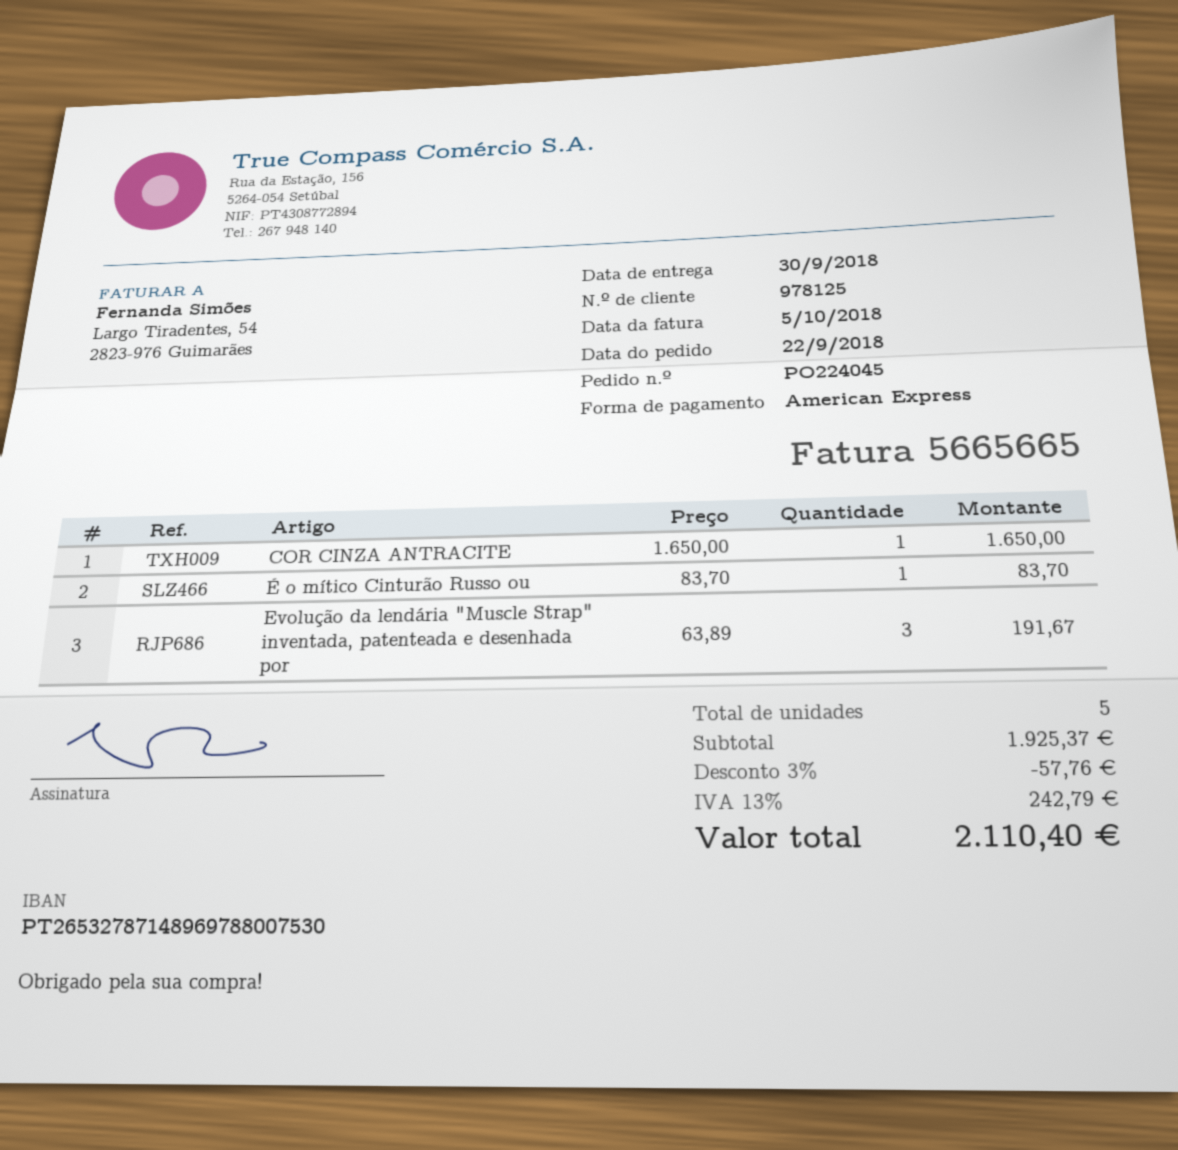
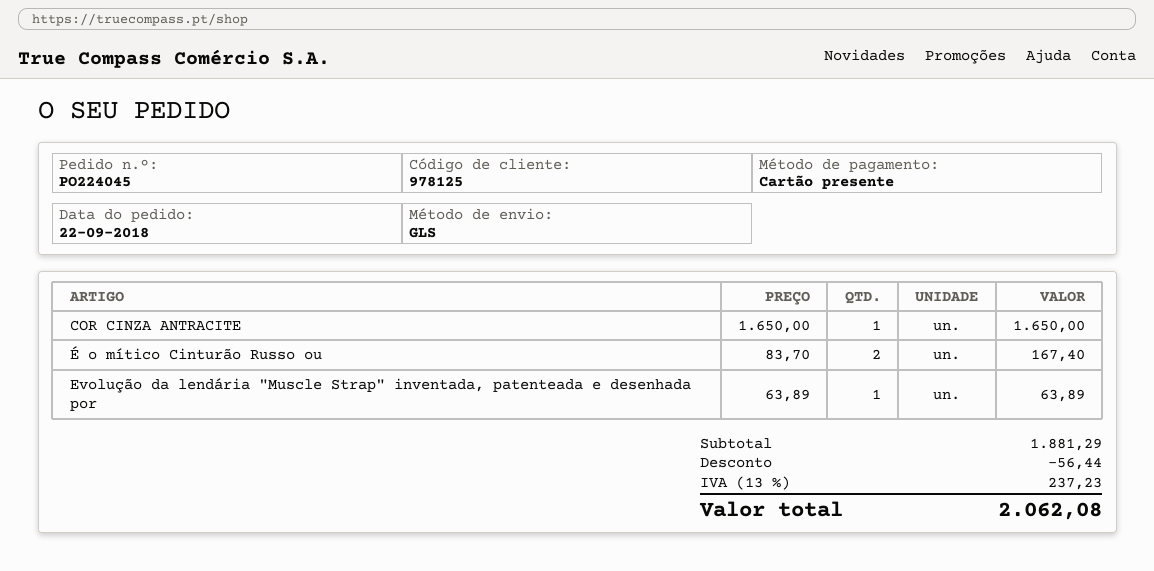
payment method: American Express -> gift card
É o mítico Cinturão Russo ou: 1 x 83.70 = 83.70 -> 2 x 83.70 = 167.40
Evolução da lendária "Muscle Strap" inventada, patenteada e desenhada por: 3 x 63.89 = 191.67 -> 1 x 63.89 = 63.89
subtotal: 1925.37 -> 1881.29
discount: 57.76 -> 56.44
tax: 13% = 242.79 -> 13% = 237.23
total: 2110.40 -> 2062.08

